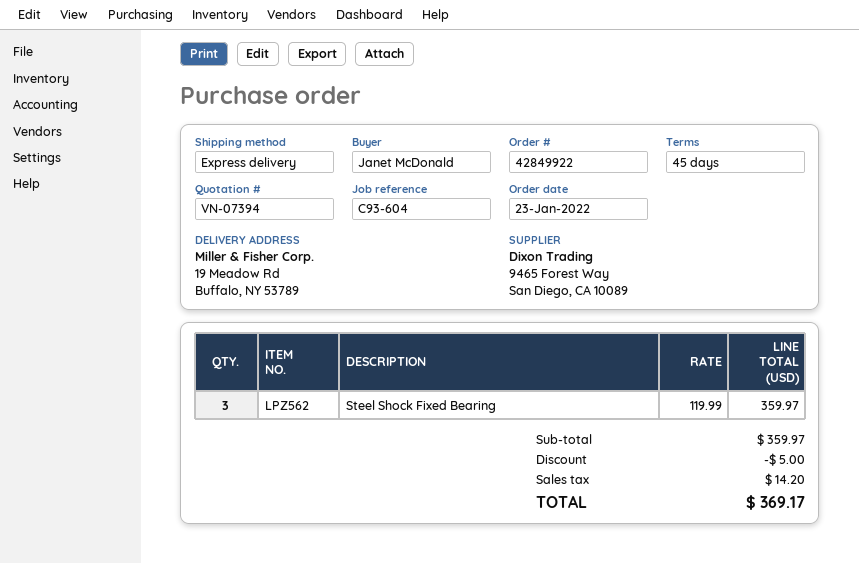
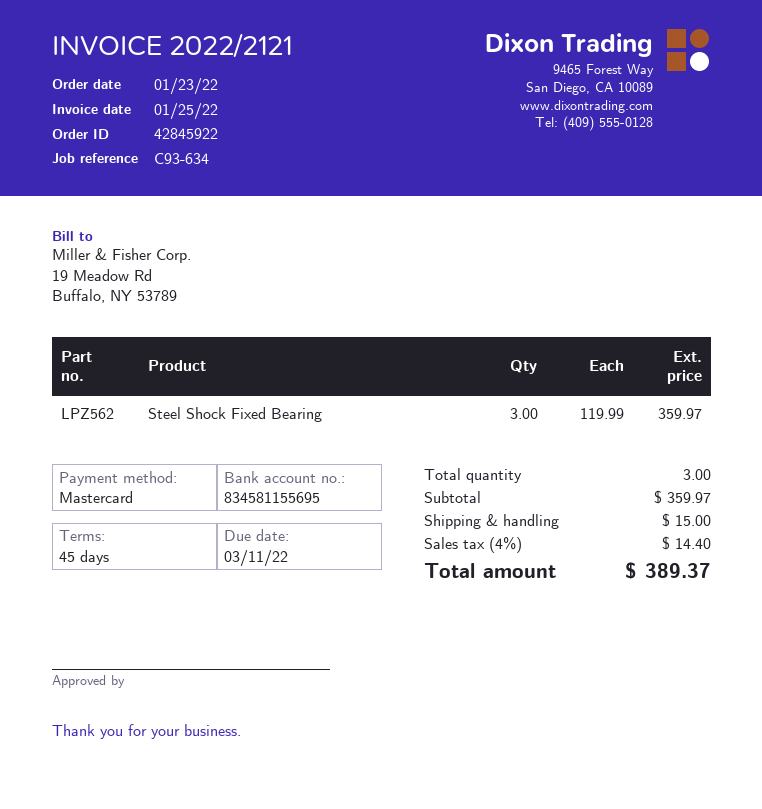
order number: 42849922 -> 42845922
reference: C93-604 -> C93-634
discount: 5.00 -> none
shipping: none -> 15.00
tax: 14.20 -> 14.40
total: 369.17 -> 389.37

